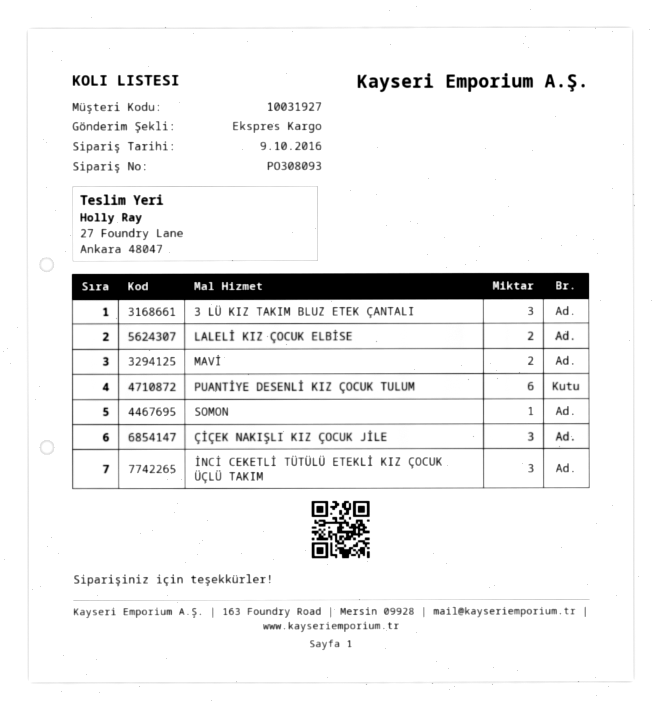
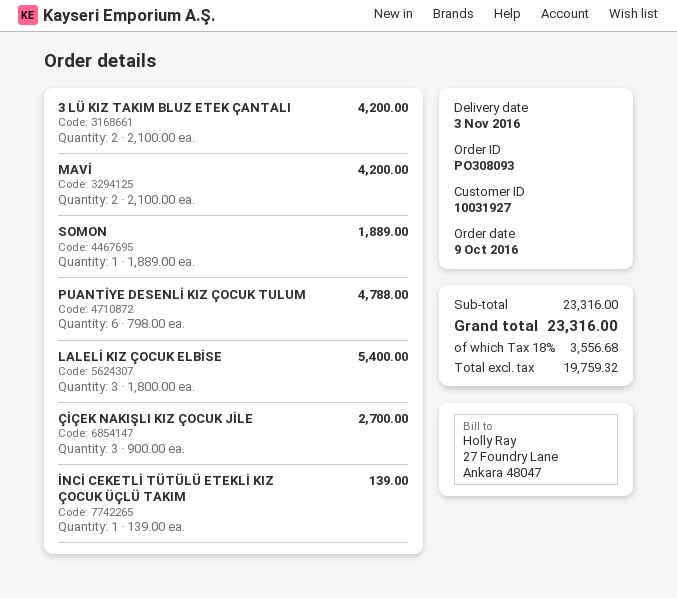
3 LÜ KIZ TAKIM BLUZ ETEK ÇANTALI: 3 -> 2
LALELİ KIZ ÇOCUK ELBİSE: 2 -> 3
İNCİ CEKETLİ TÜTÜLÜ ETEKLİ KIZ ÇOCUK ÜÇLÜ TAKIM: 3 -> 1

